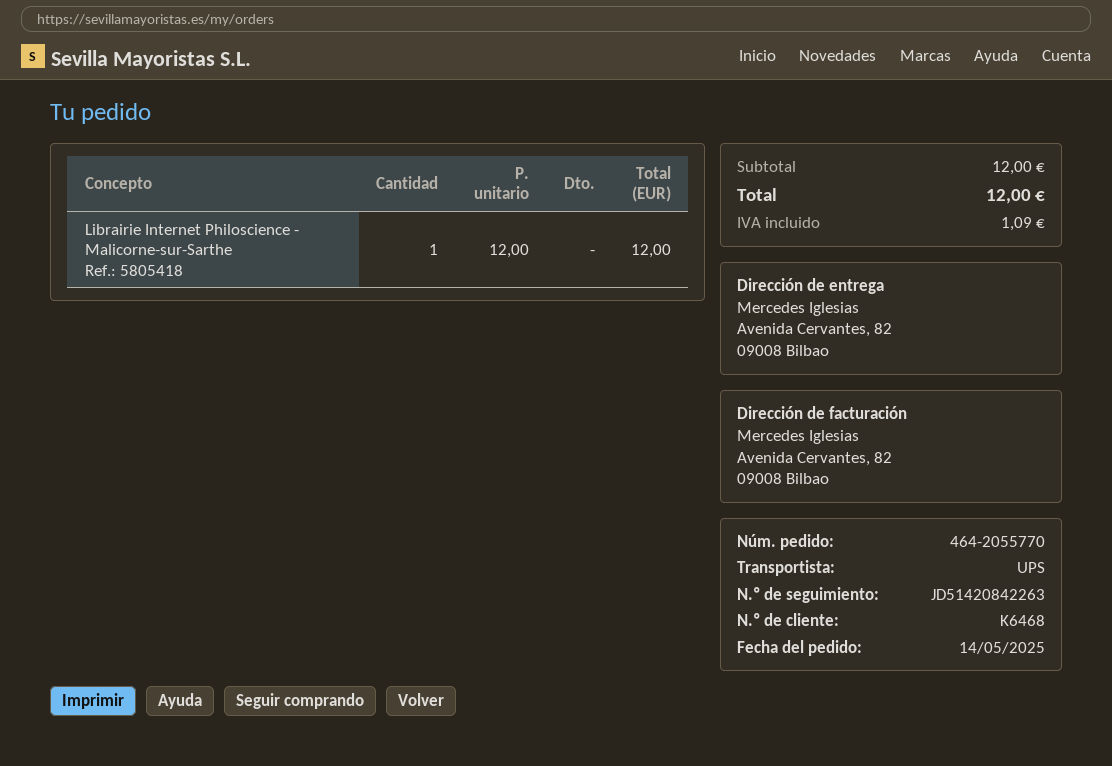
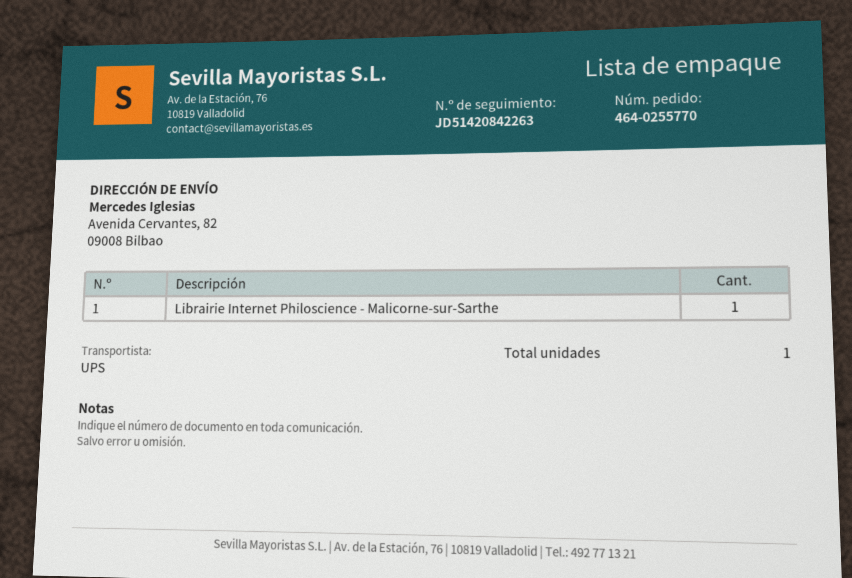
order number: 464-2055770 -> 464-0255770

